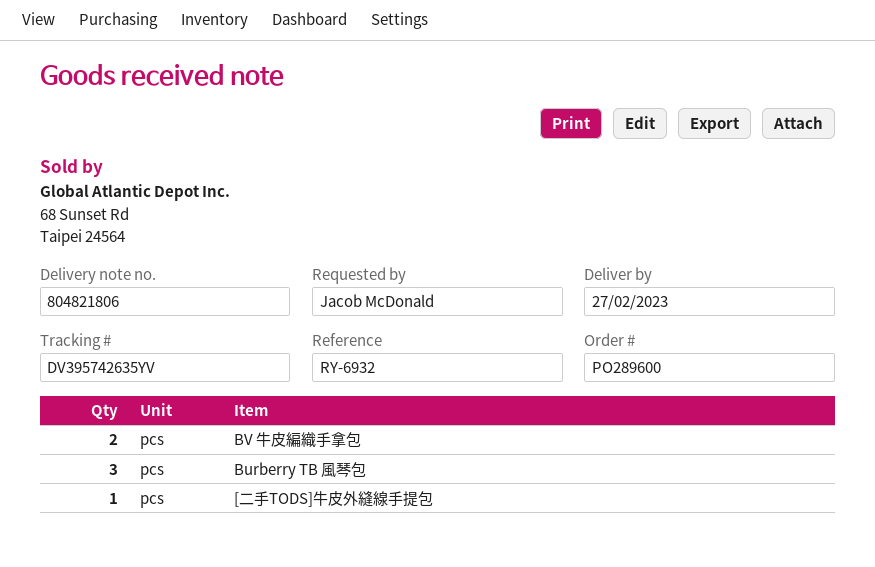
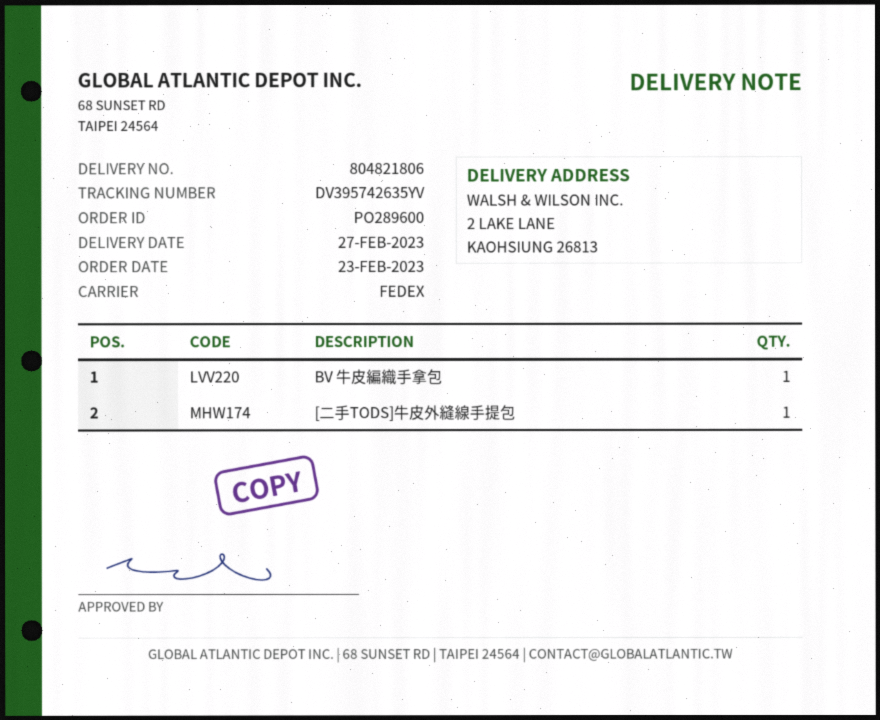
BV 牛皮編織手拿包: 2 -> 1
Burberry TB 風琴包: 3 -> none

